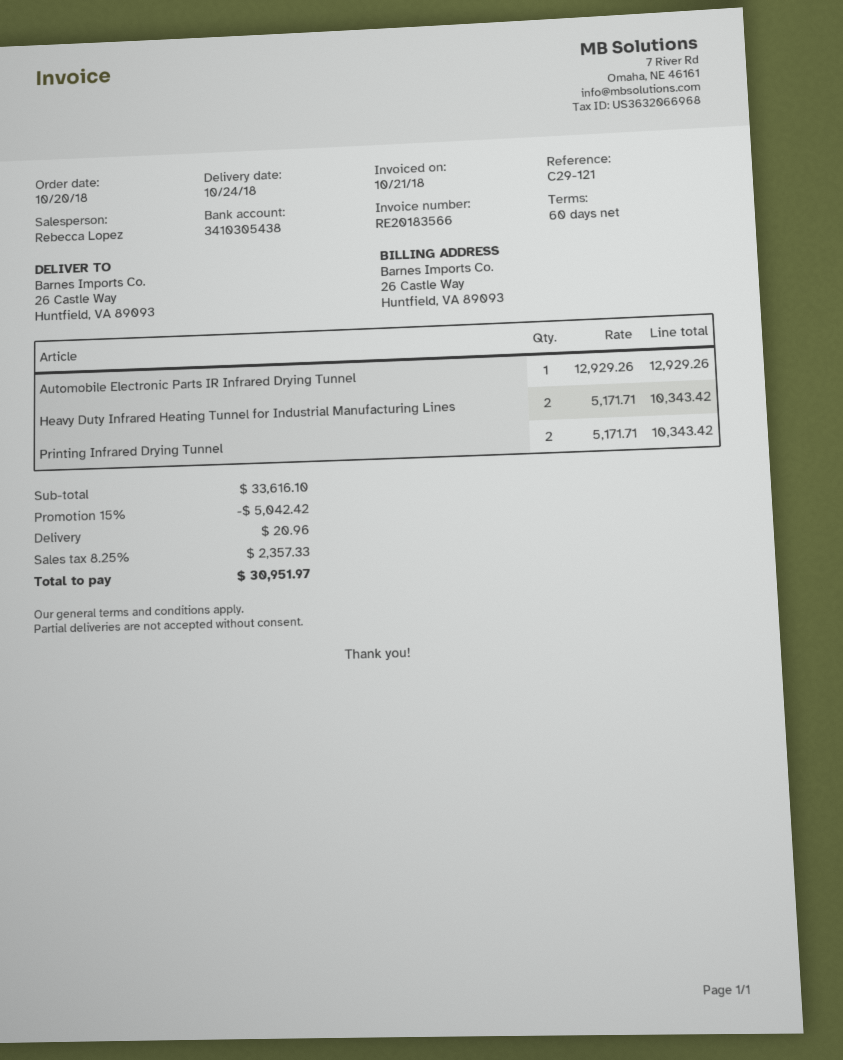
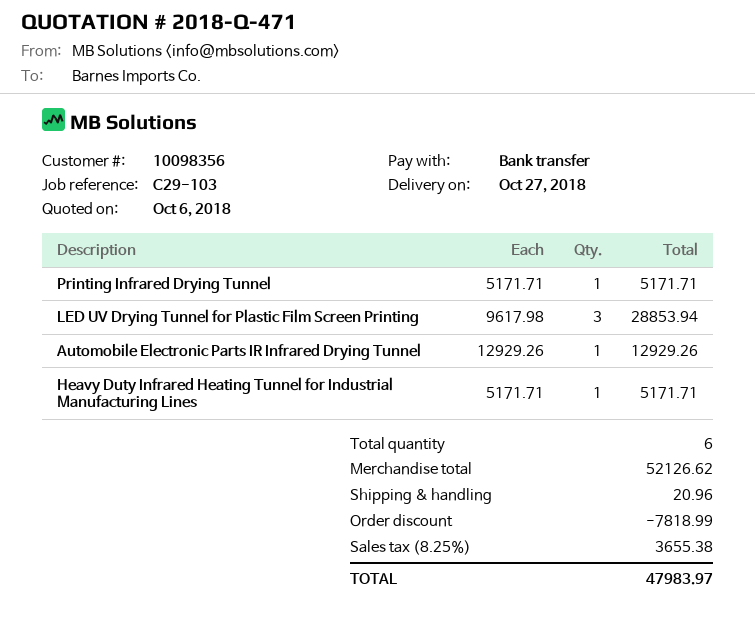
delivery date: 2018-10-24 -> 2018-10-27
reference: C29-121 -> C29-103
Heavy Duty Infrared Heating Tunnel for Industrial Manufacturing Lines: 2 x 5171.71 = 10343.42 -> 1 x 5171.71 = 5171.71
Printing Infrared Drying Tunnel: 2 x 5171.71 = 10343.42 -> 1 x 5171.71 = 5171.71
LED UV Drying Tunnel for Plastic Film Screen Printing: none -> 3 x 9617.98 = 28853.94
subtotal: 33616.10 -> 52126.62
discount: 5042.42 -> 7818.99
tax: 8.25% = 2357.33 -> 8.25% = 3655.38
total: 30951.97 -> 47983.97

